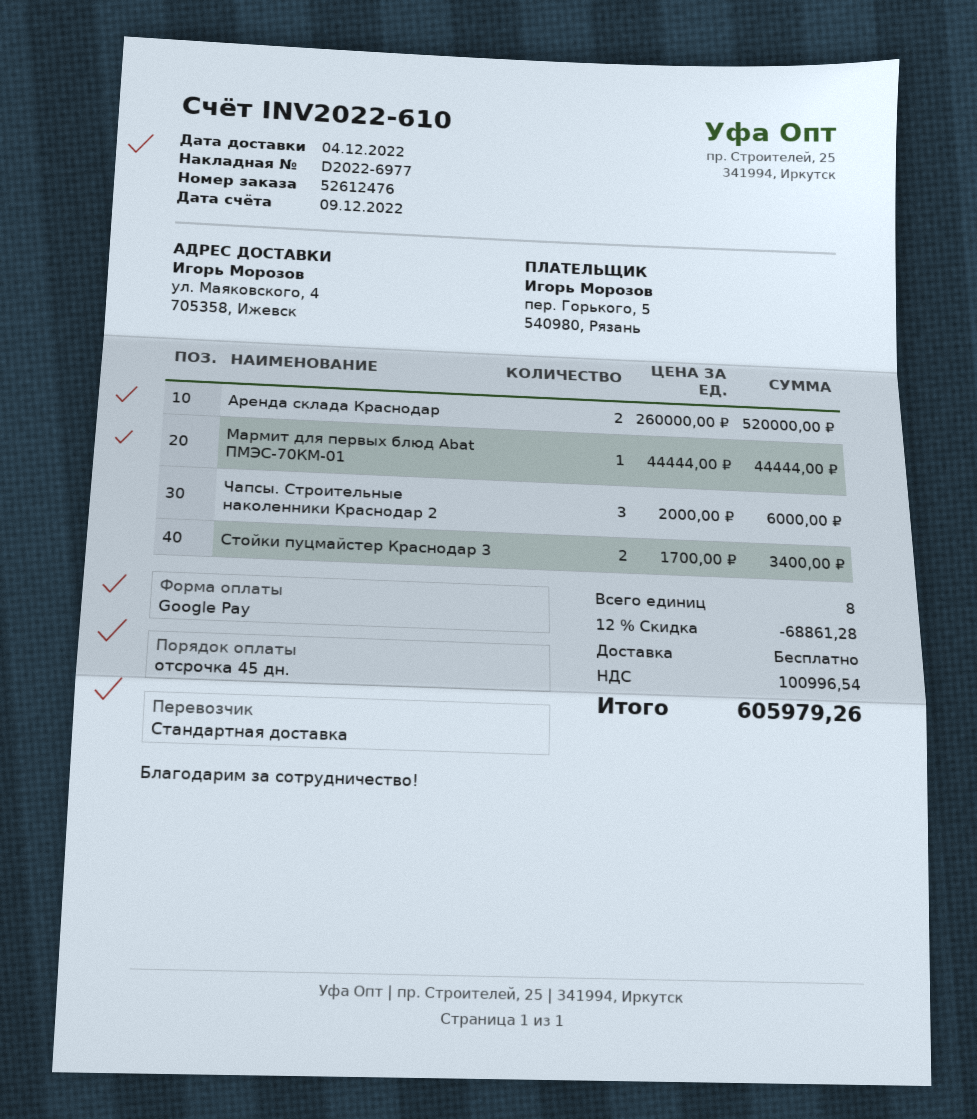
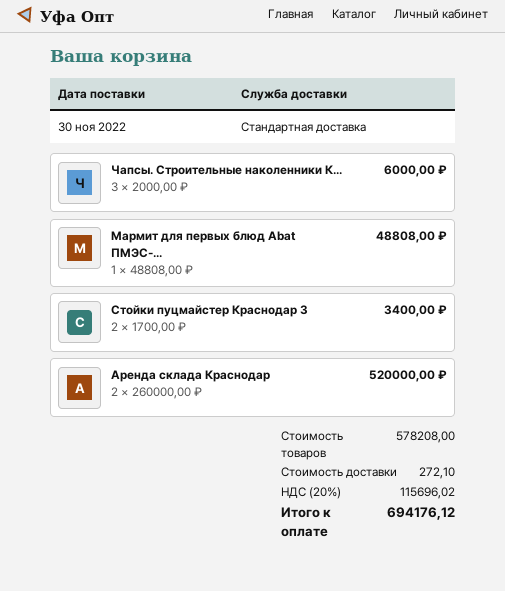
delivery date: 2022-12-04 -> 2022-11-30
Мармит для первых блюд Abat ПМЭС-70КМ-01: 1 x 44444.00 = 44444.00 -> 1 x 48808.00 = 48808.00
discount: 12% = 68861.28 -> none
shipping: 0.00 -> 272.10
tax: 100996.54 -> 115696.02
total: 605979.26 -> 694176.12

